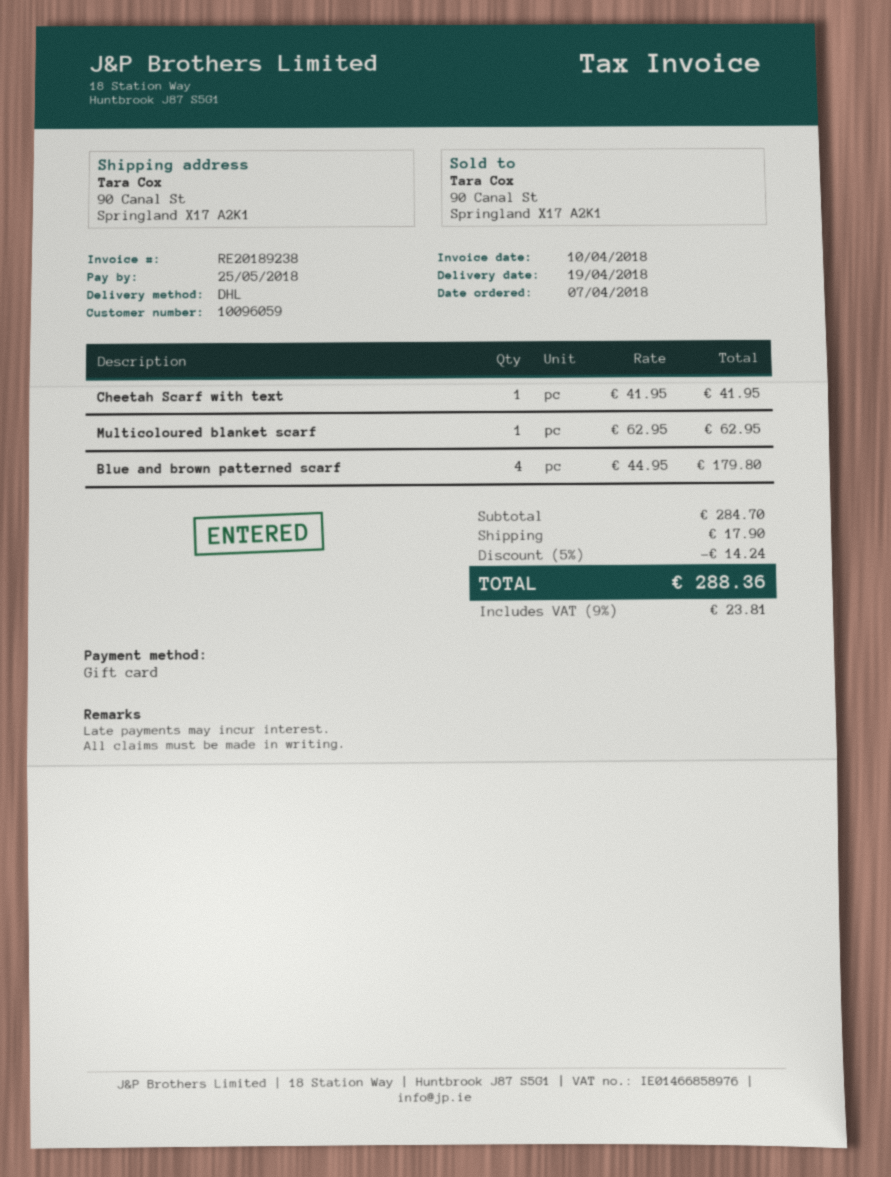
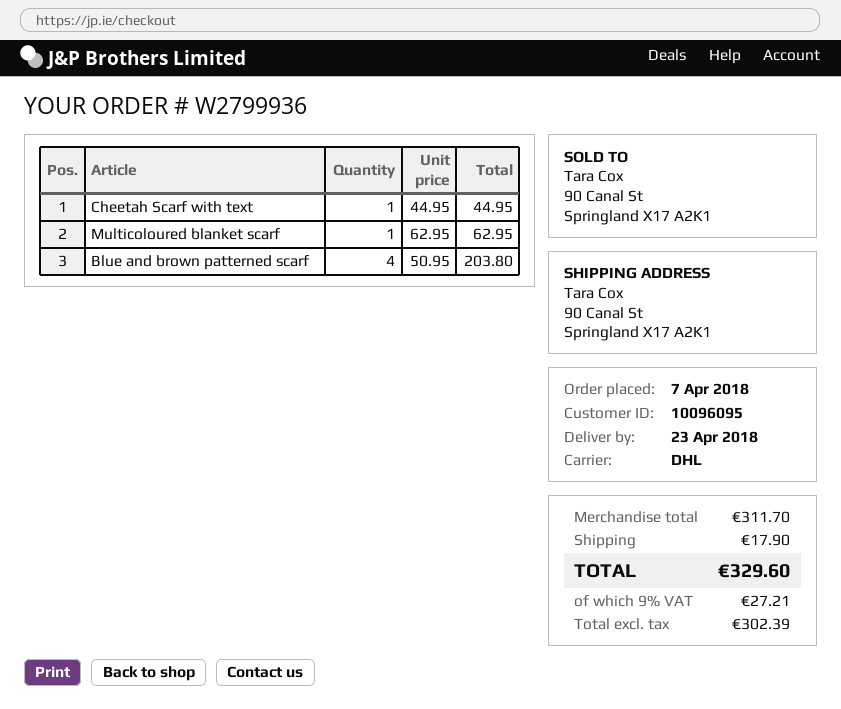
delivery date: 2018-04-19 -> 2018-04-23
customer number: 10096059 -> 10096095
Cheetah Scarf with text: 1 x 41.95 = 41.95 -> 1 x 44.95 = 44.95
Blue and brown patterned scarf: 4 x 44.95 = 179.80 -> 4 x 50.95 = 203.80
subtotal: 284.70 -> 311.70
discount: 5% = 14.24 -> none
tax: 9% = 23.81 -> 9% = 27.21
total: 288.36 -> 329.60

